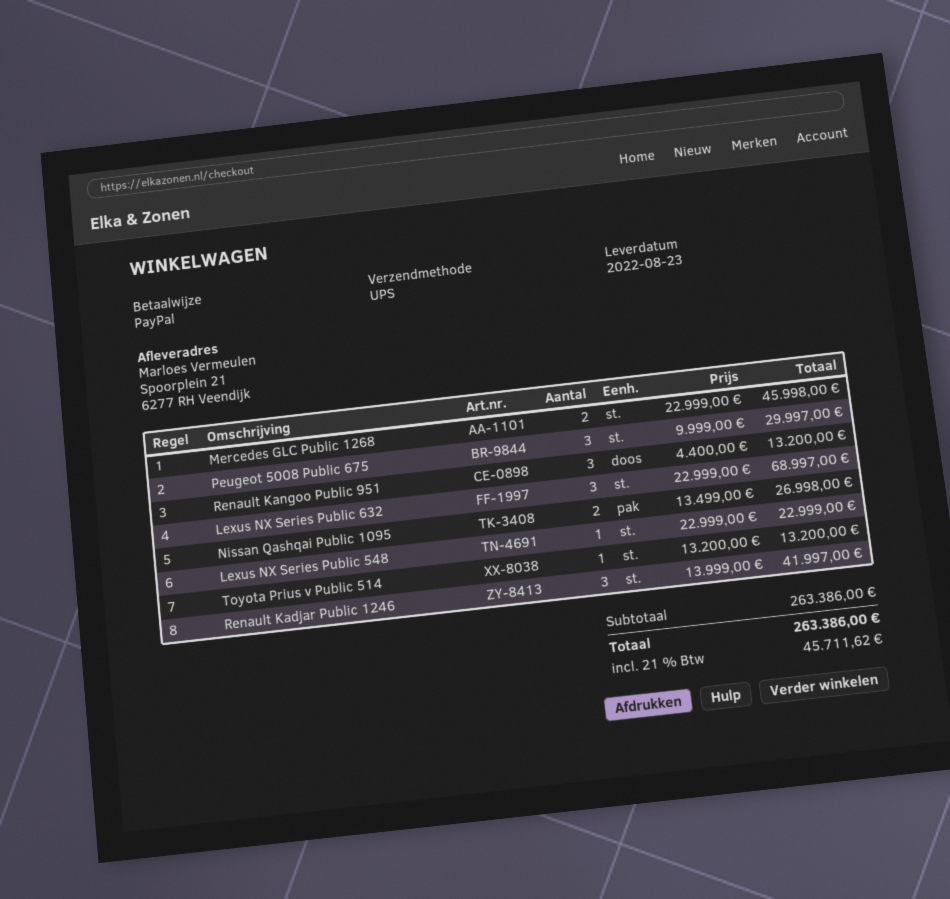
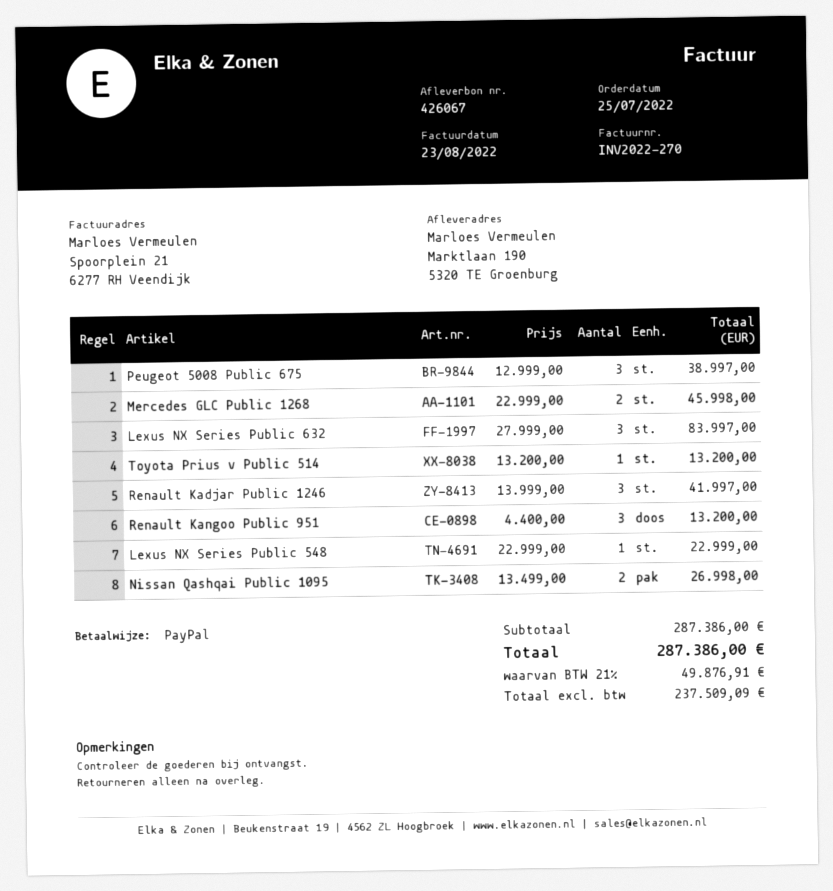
ship to: Spoorplein 21, 6277 RH Veendijk -> Marktlaan 190, 5320 TE Groenburg
Peugeot 5008 Public 675: 3 x 9999.00 = 29997.00 -> 3 x 12999.00 = 38997.00
Lexus NX Series Public 632: 3 x 22999.00 = 68997.00 -> 3 x 27999.00 = 83997.00
subtotal: 263386.00 -> 287386.00
tax: 21% = 45711.62 -> 21% = 49876.91
total: 263386.00 -> 287386.00

